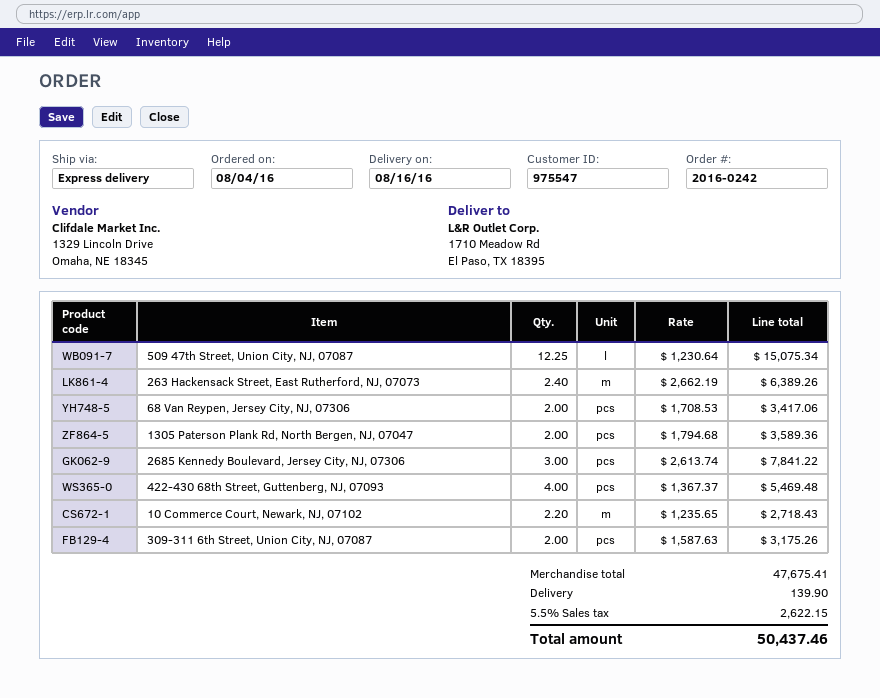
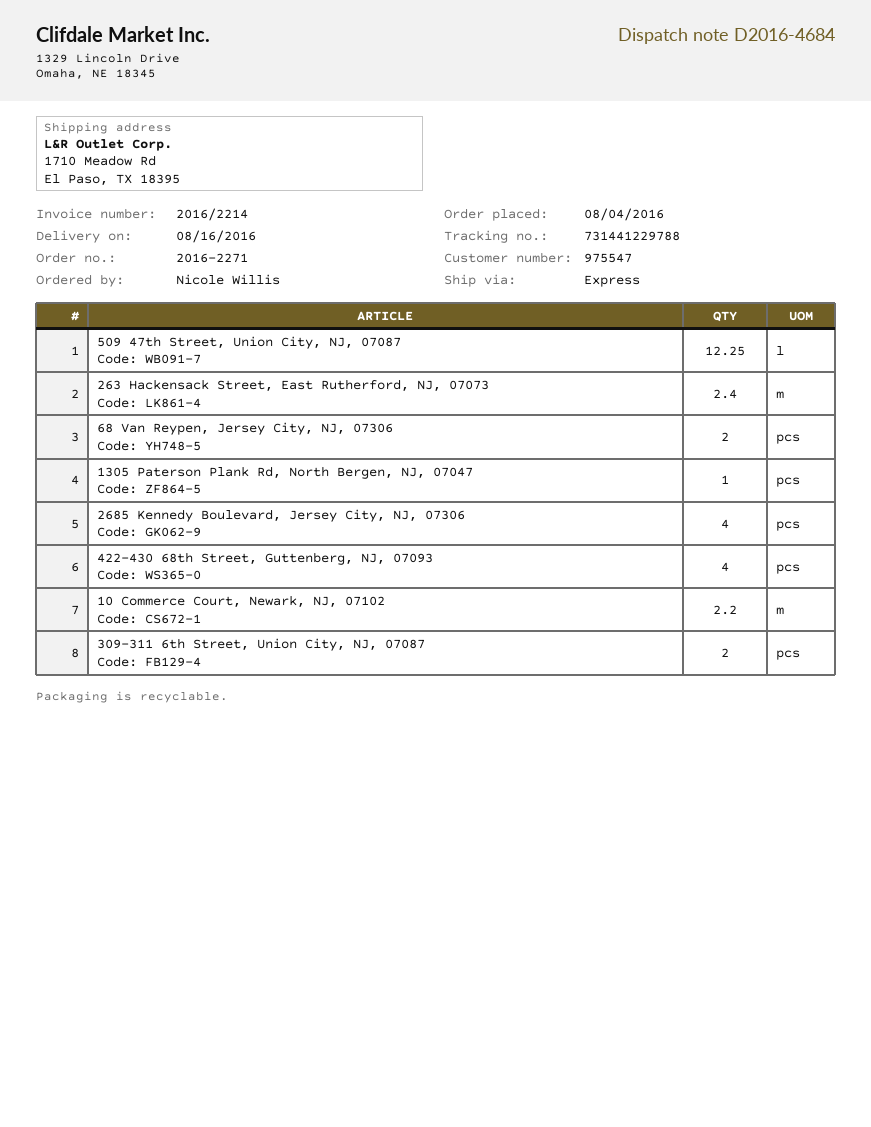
order number: 2016-0242 -> 2016-2271
1305 Paterson Plank Rd, North Bergen, NJ, 07047: 2 -> 1
2685 Kennedy Boulevard, Jersey City, NJ, 07306: 3 -> 4

